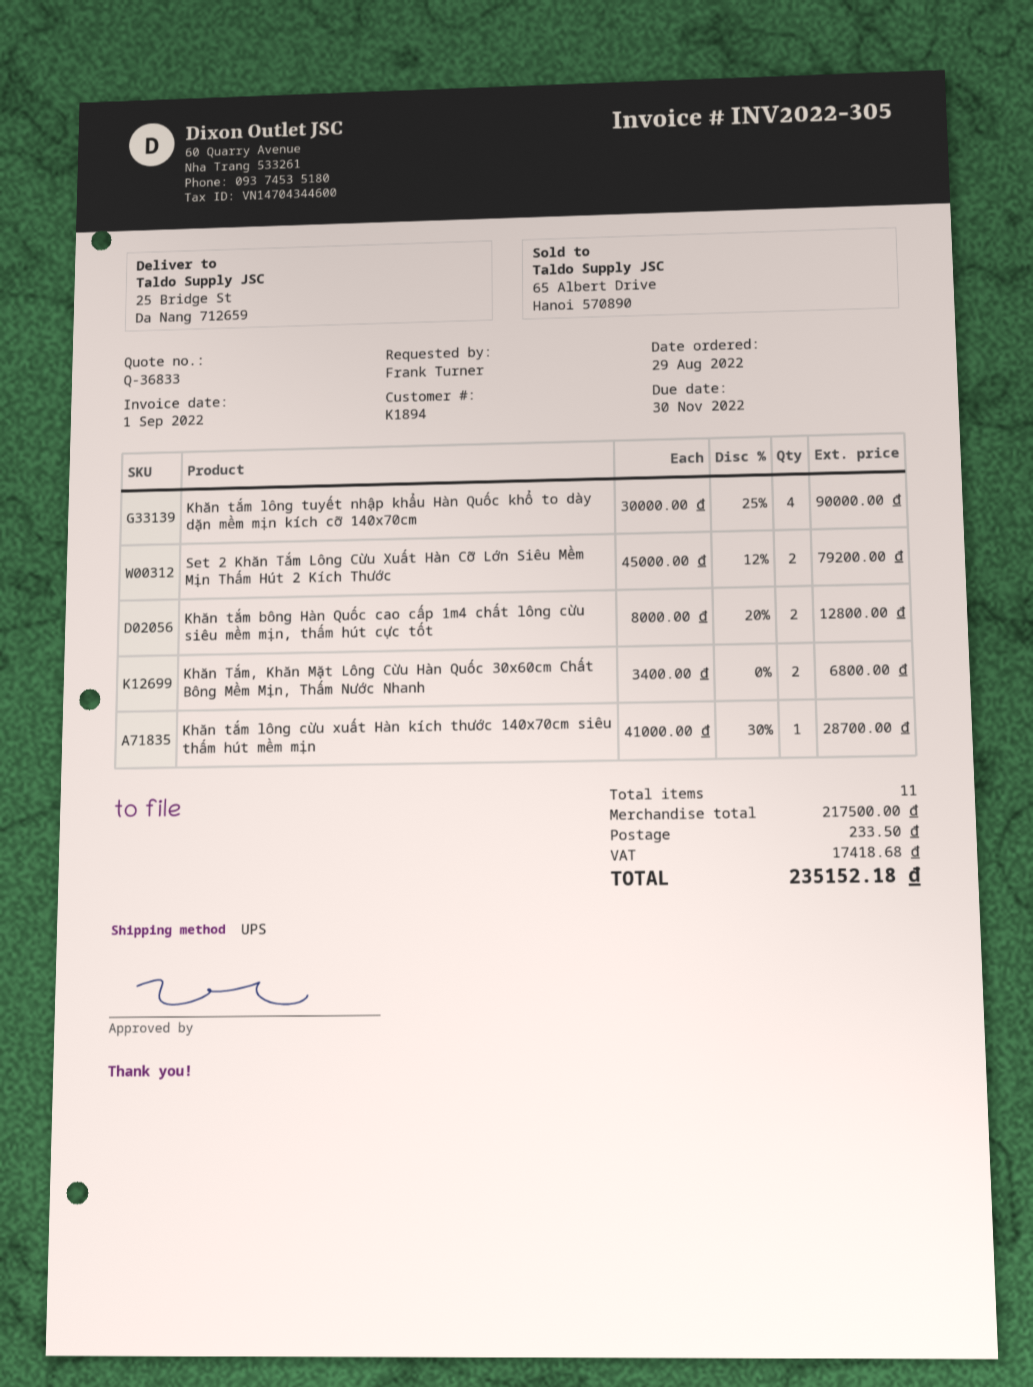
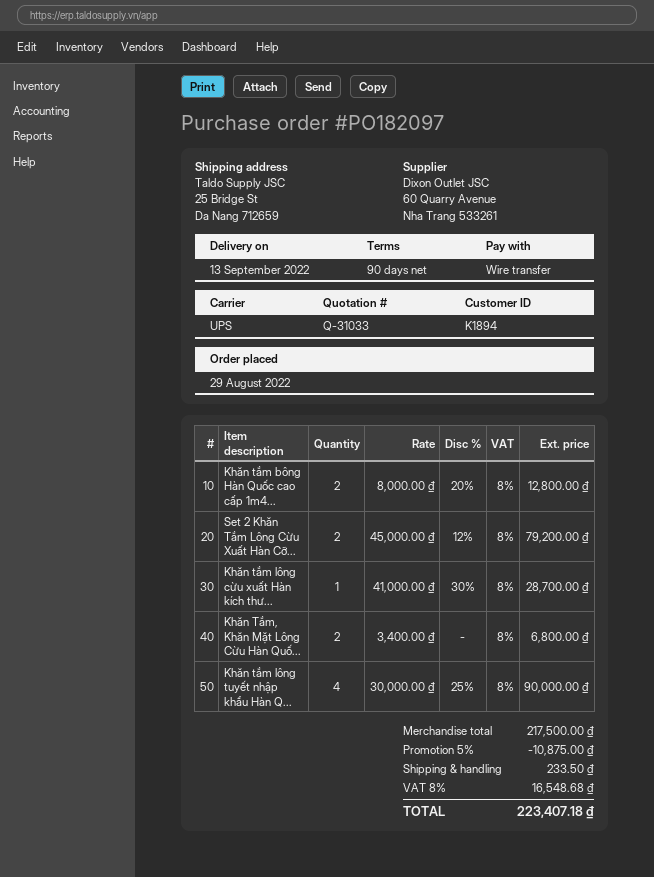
quote number: Q-36833 -> Q-31033
discount: none -> 5% = 10875.00
tax: 17418.68 -> 16548.68
total: 235152.18 -> 223407.18

